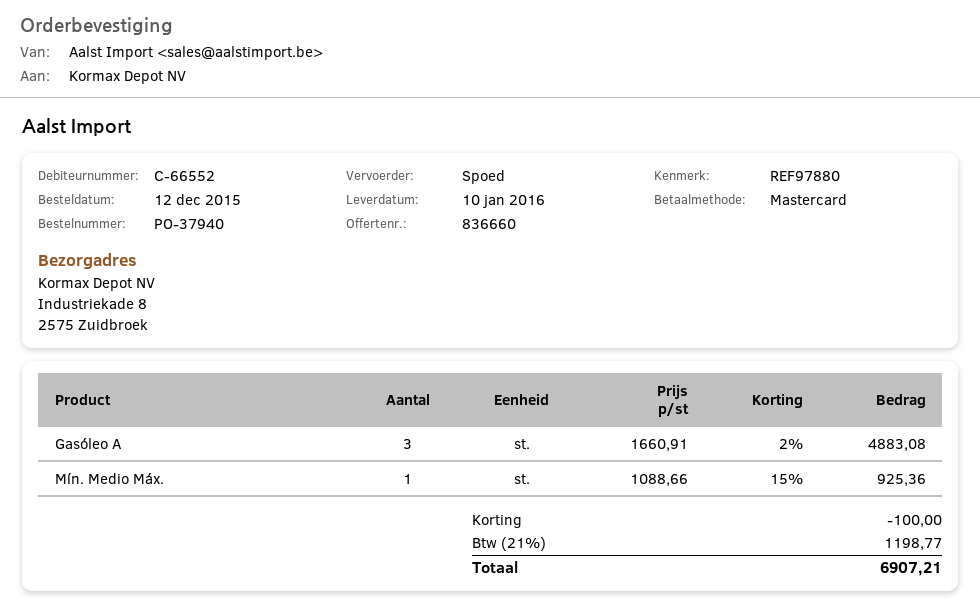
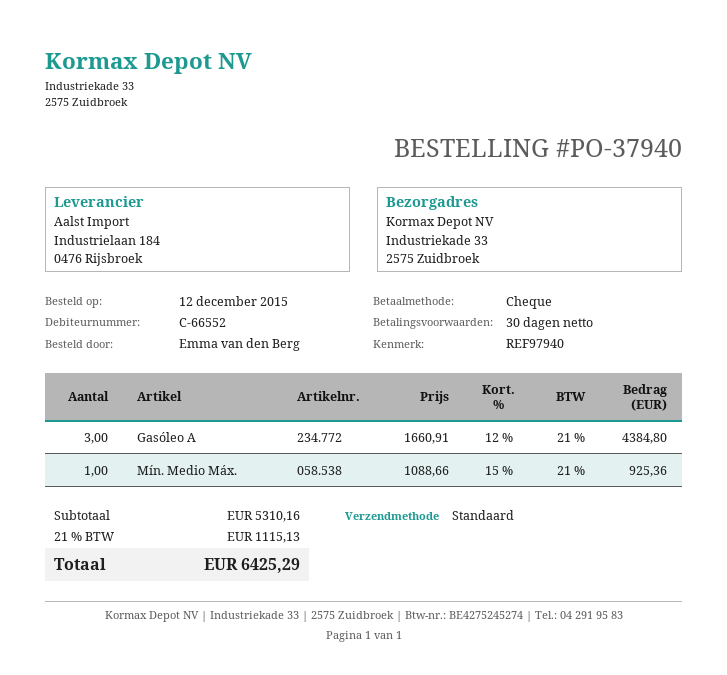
reference: REF97880 -> REF97940
payment method: Mastercard -> cheque
shipping method: express -> standard
ship to: Industriekade 8, 2575 Zuidbroek -> Industriekade 33, 2575 Zuidbroek
Gasóleo A: 3 x 1660.91 - 2% = 4883.08 -> 3 x 1660.91 - 12% = 4384.80
discount: 100.00 -> none
tax: 21% = 1198.77 -> 21% = 1115.13
total: 6907.21 -> 6425.29

